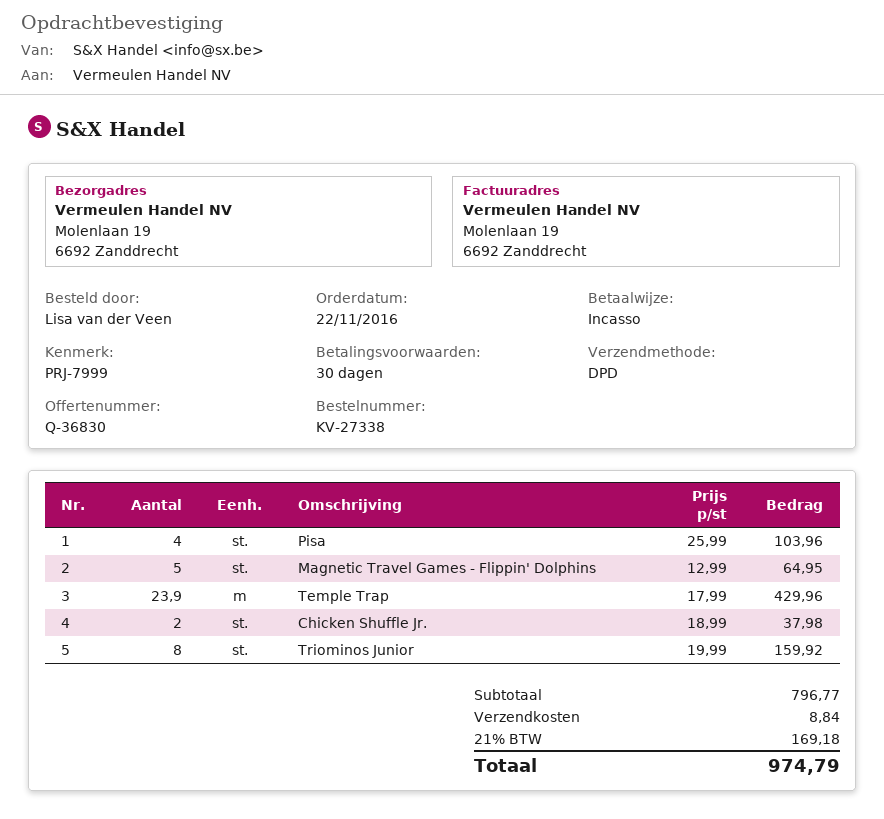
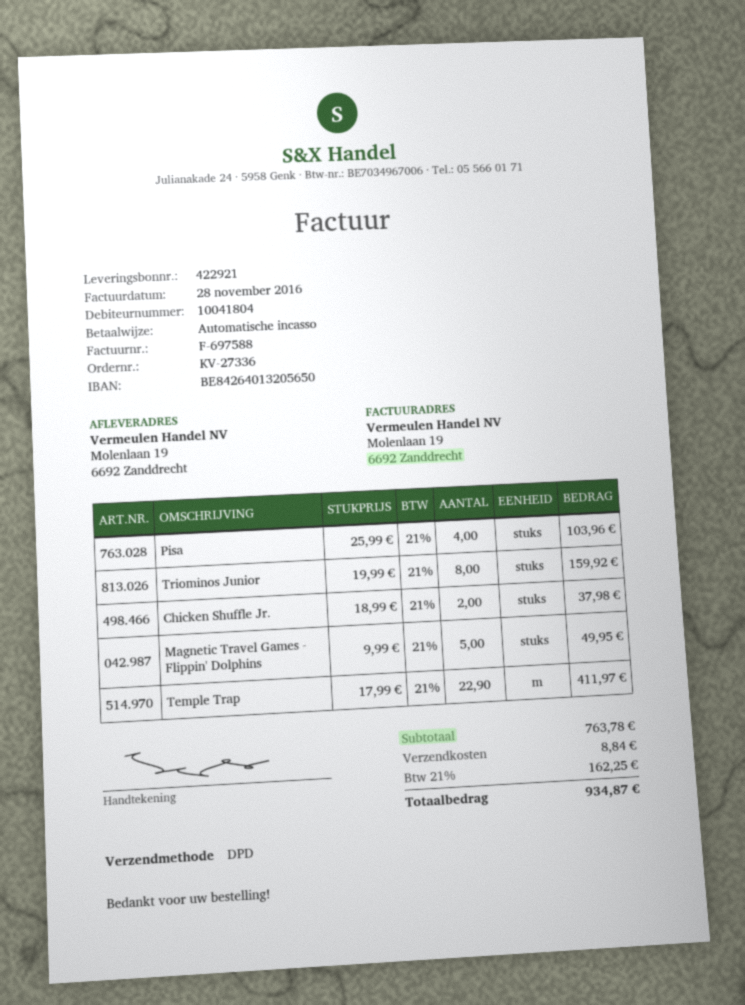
order number: KV-27338 -> KV-27336
Magnetic Travel Games - Flippin' Dolphins: 5 x 12.99 = 64.95 -> 5 x 9.99 = 49.95
Temple Trap: 23.9 x 17.99 = 429.96 -> 22.9 x 17.99 = 411.97
subtotal: 796.77 -> 763.78
tax: 21% = 169.18 -> 21% = 162.25
total: 974.79 -> 934.87

